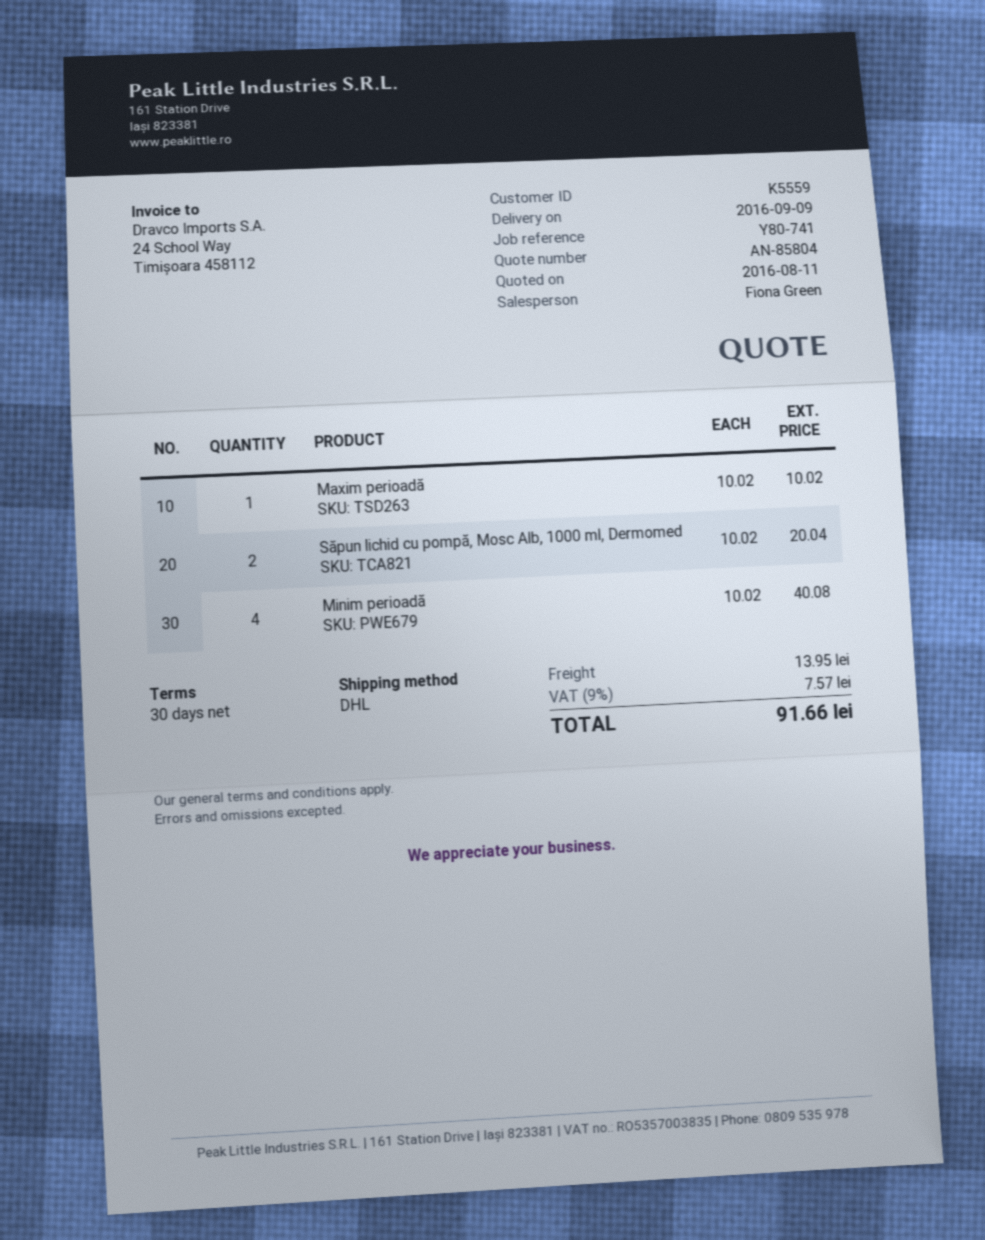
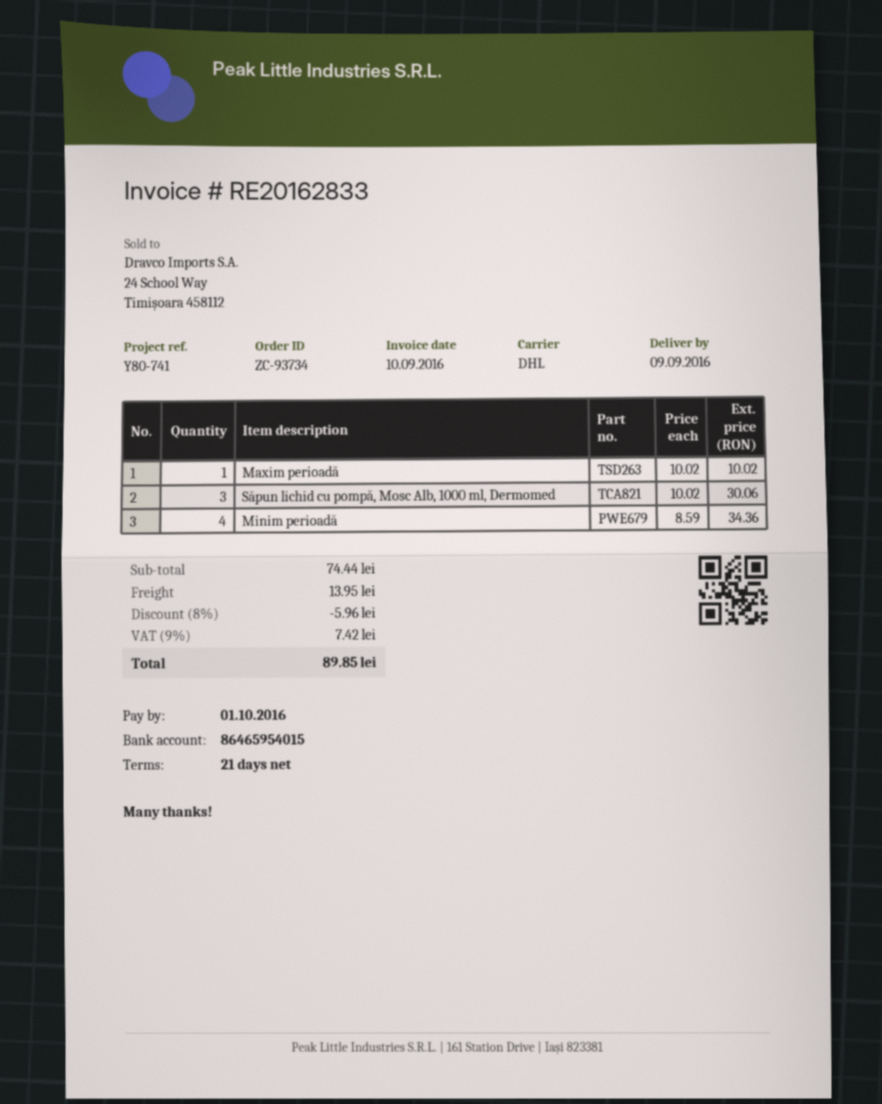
payment terms: 30 days -> 21 days
Săpun lichid cu pompă, Mosc Alb, 1000 ml, Dermomed: 2 x 10.02 = 20.04 -> 3 x 10.02 = 30.06
Minim perioadă: 4 x 10.02 = 40.08 -> 4 x 8.59 = 34.36
discount: none -> 8% = 5.96
tax: 9% = 7.57 -> 9% = 7.42
total: 91.66 -> 89.85

